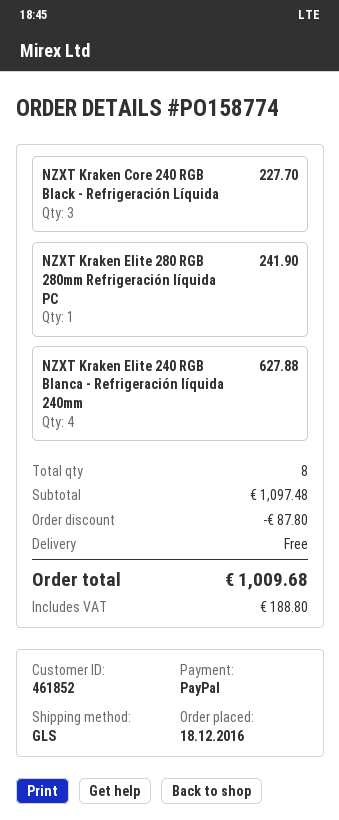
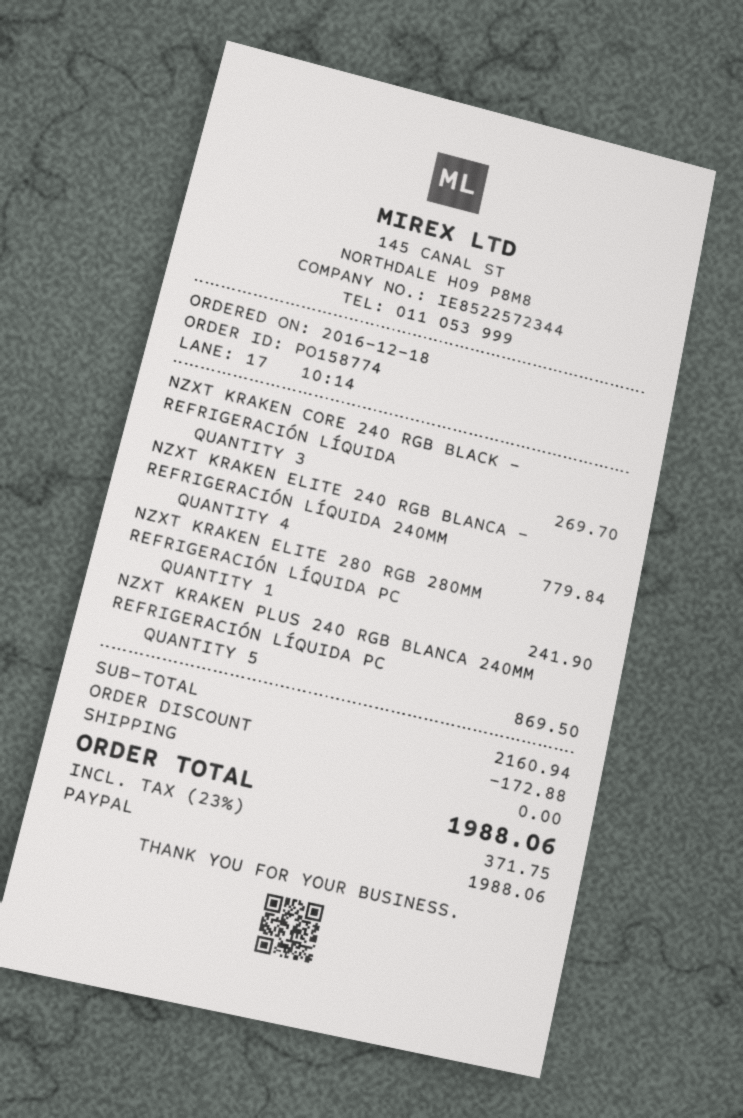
NZXT Kraken Core 240 RGB Black - Refrigeración Líquida: 3 for 227.70 -> 3 for 269.70
NZXT Kraken Elite 240 RGB Blanca - Refrigeración líquida 240mm: 4 for 627.88 -> 4 for 779.84
NZXT KRAKEN PLUS 240 RGB BLANCA 240MM REFRIGERACIÓN LÍQUIDA PC: none -> 5 for 869.50
subtotal: 1097.48 -> 2160.94
discount: 87.80 -> 172.88
tax: 188.80 -> 371.75
total: 1009.68 -> 1988.06

